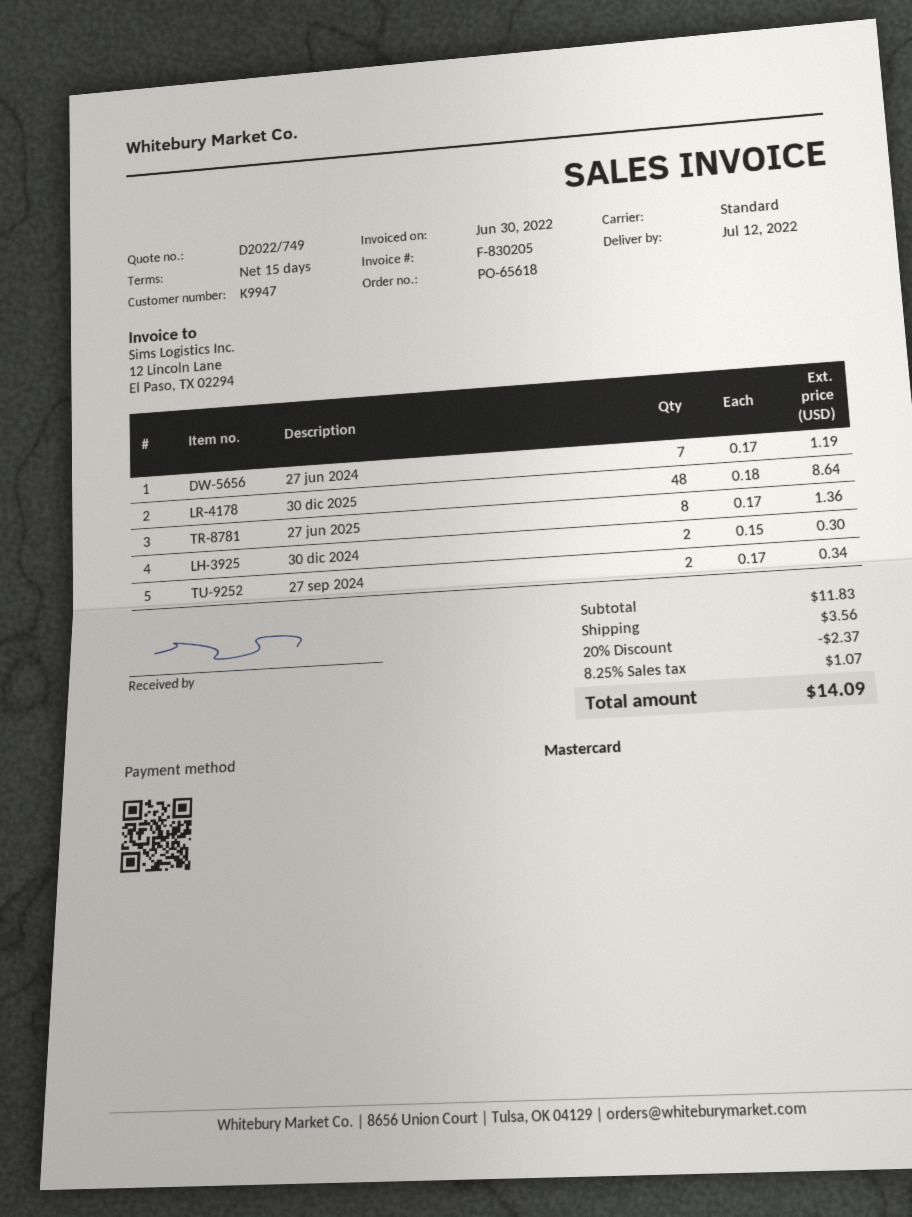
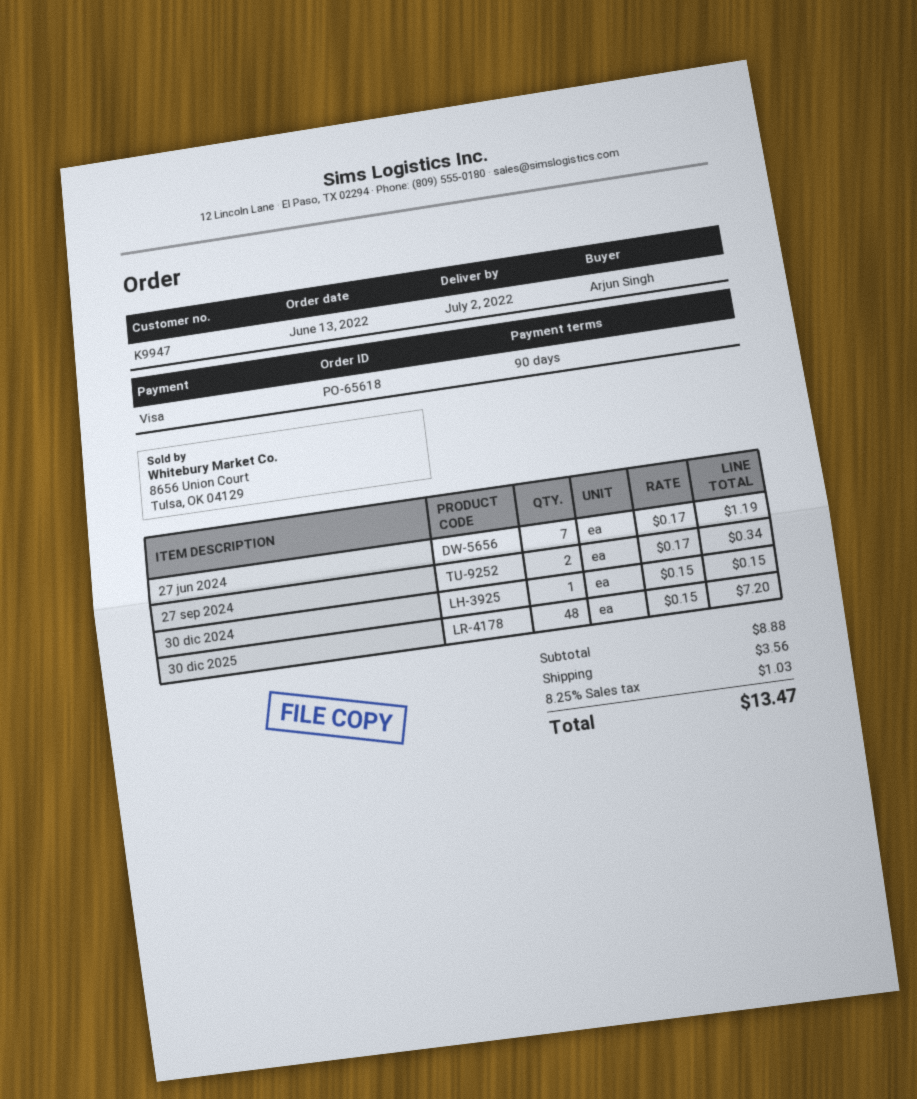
delivery date: 2022-07-12 -> 2022-07-02
payment terms: 15 days -> 90 days
payment method: Mastercard -> Visa
30 dic 2025: 48 x 0.18 = 8.64 -> 48 x 0.15 = 7.20
27 jun 2025: 8 x 0.17 = 1.36 -> none
30 dic 2024: 2 x 0.15 = 0.30 -> 1 x 0.15 = 0.15
subtotal: 11.83 -> 8.88
discount: 20% = 2.37 -> none
tax: 8.25% = 1.07 -> 8.25% = 1.03
total: 14.09 -> 13.47

